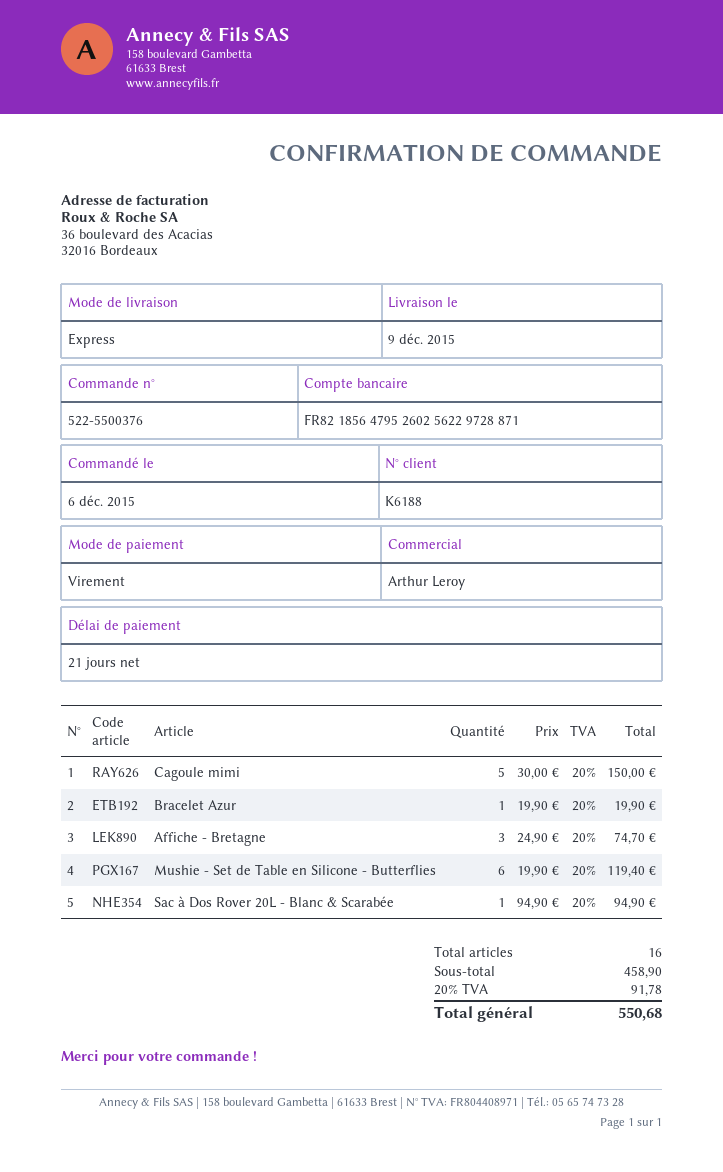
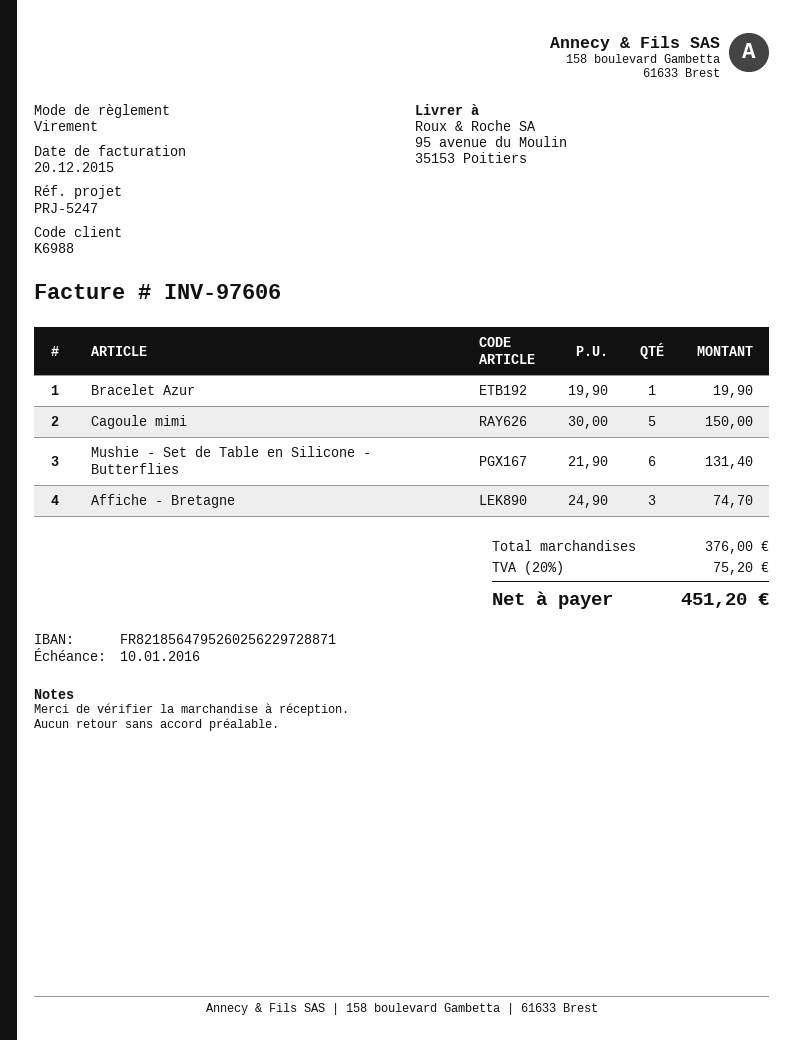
customer number: K6188 -> K6988
Mushie - Set de Table en Silicone - Butterflies: 6 x 19.90 = 119.40 -> 6 x 21.90 = 131.40
Sac à Dos Rover 20L - Blanc & Scarabée: 1 x 94.90 = 94.90 -> none
subtotal: 458.90 -> 376.00
tax: 20% = 91.78 -> 20% = 75.20
total: 550.68 -> 451.20

